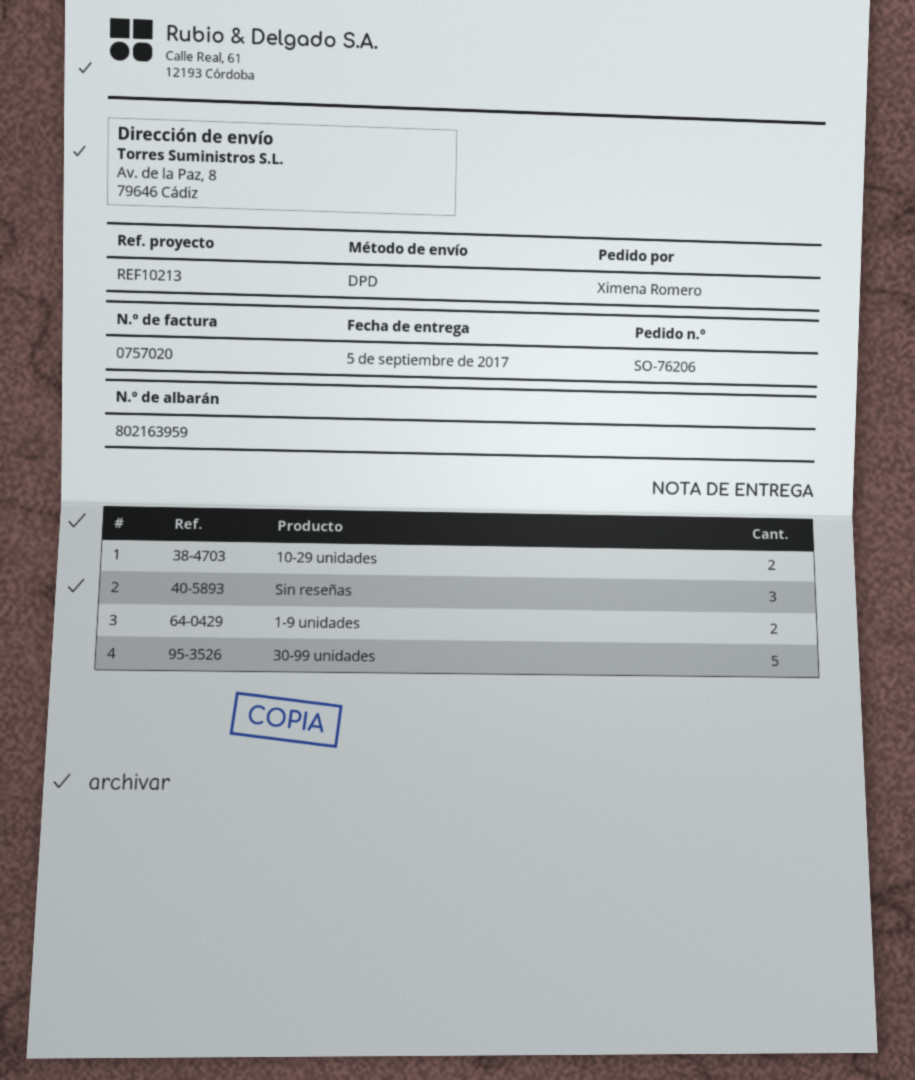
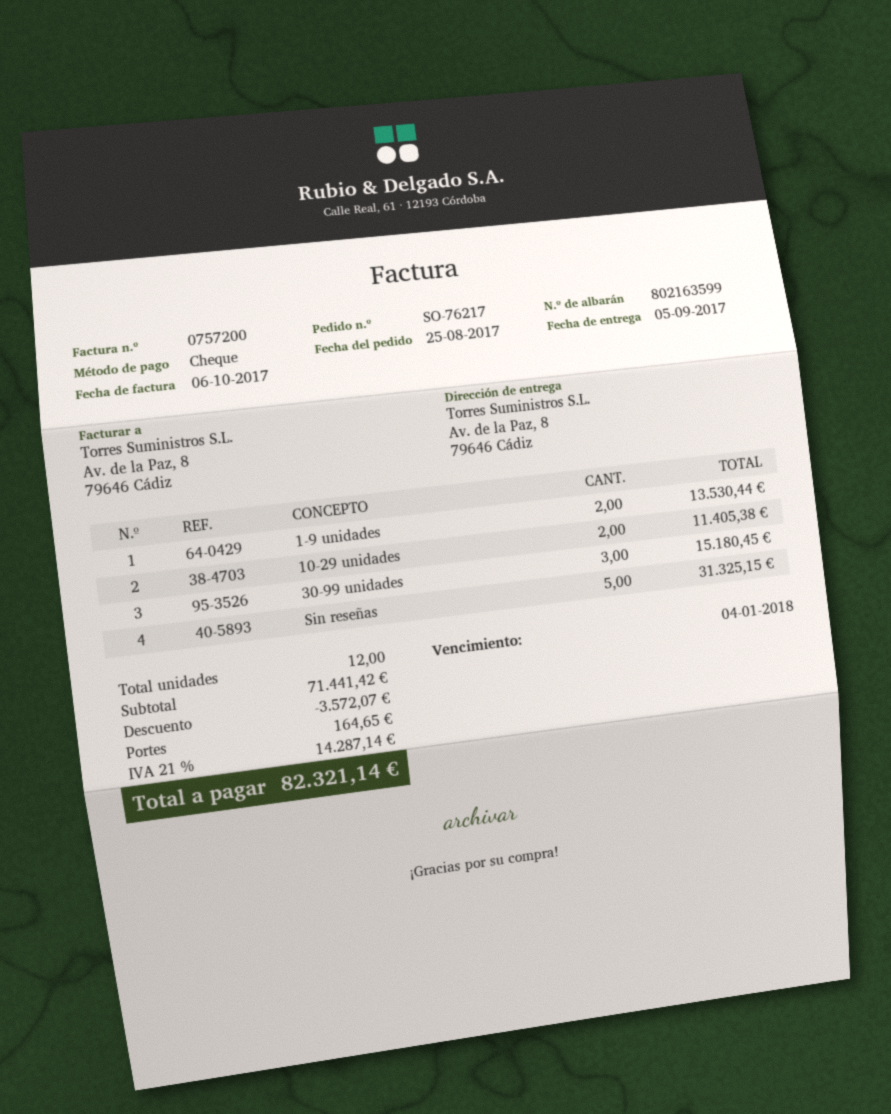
order number: SO-76206 -> SO-76217
delivery note number: 802163959 -> 802163599
invoice number: 0757020 -> 0757200
Sin reseñas: 3 -> 5
30-99 unidades: 5 -> 3

